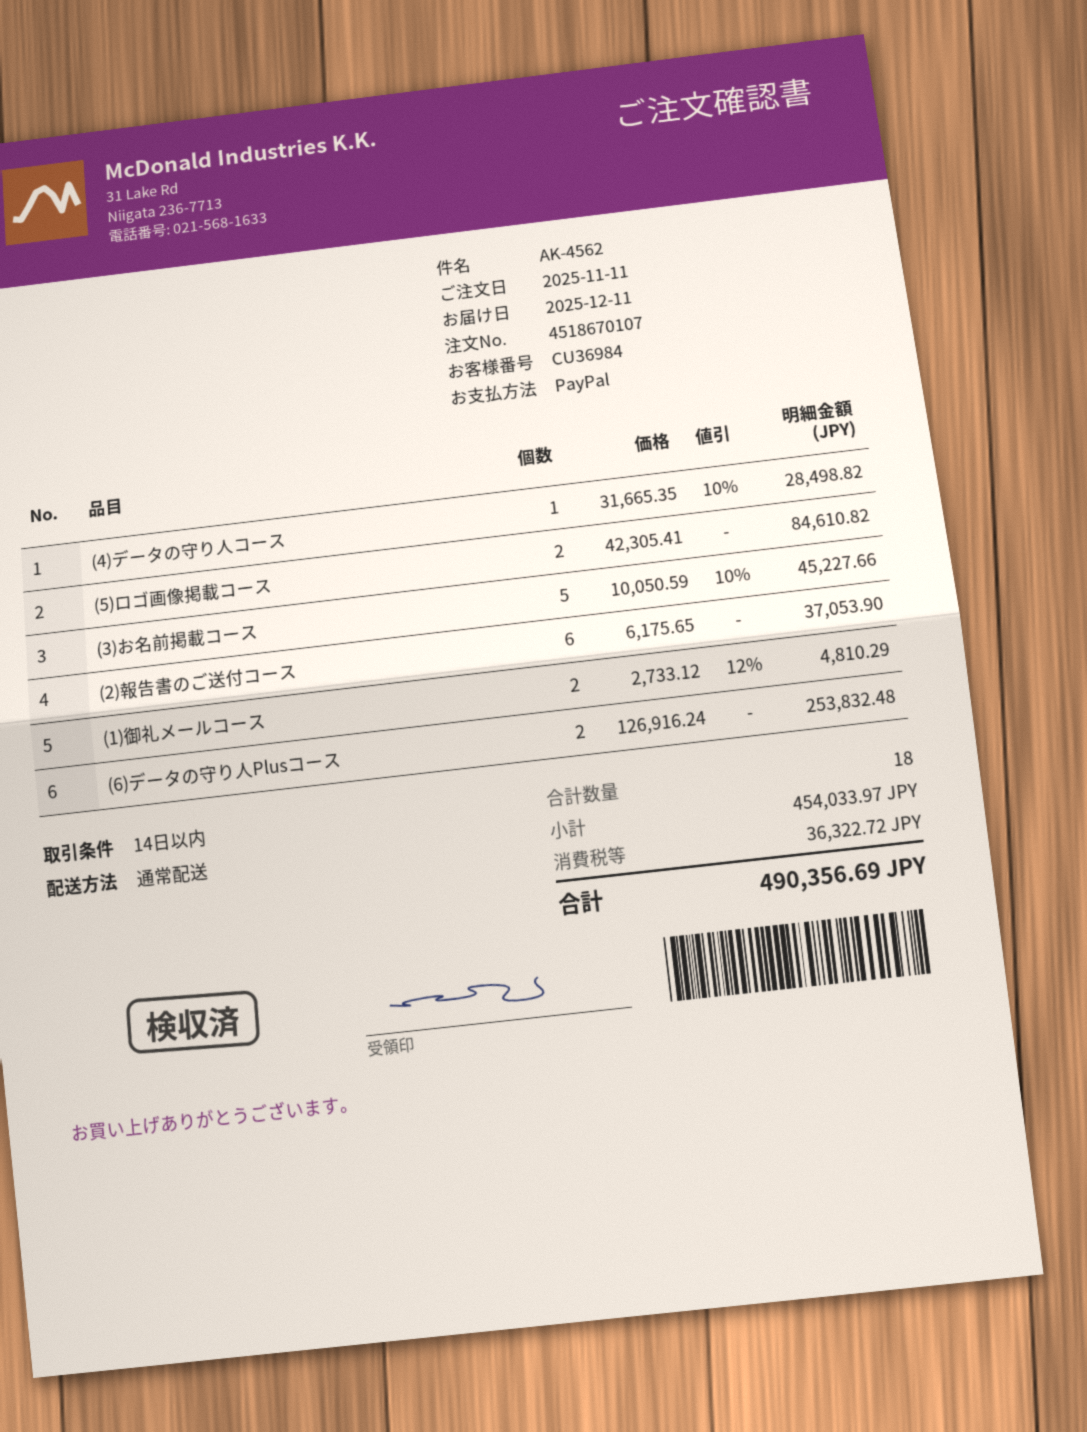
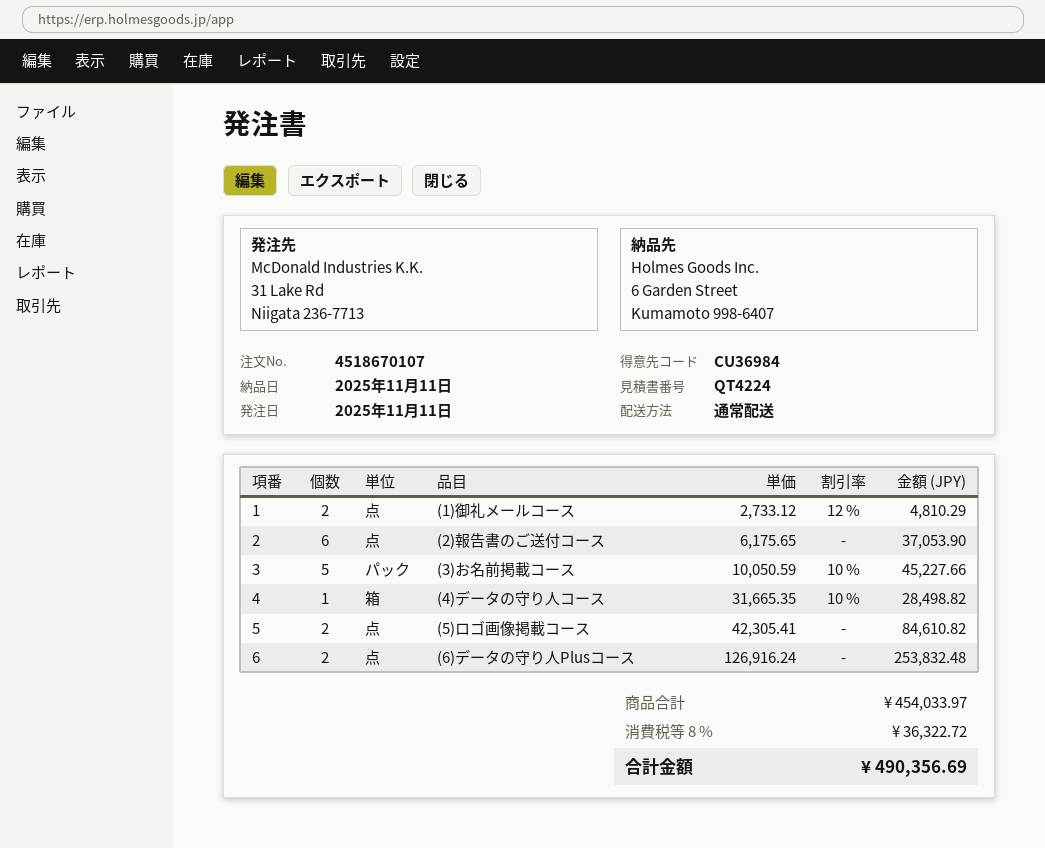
delivery date: 2025-12-11 -> 2025-11-11

